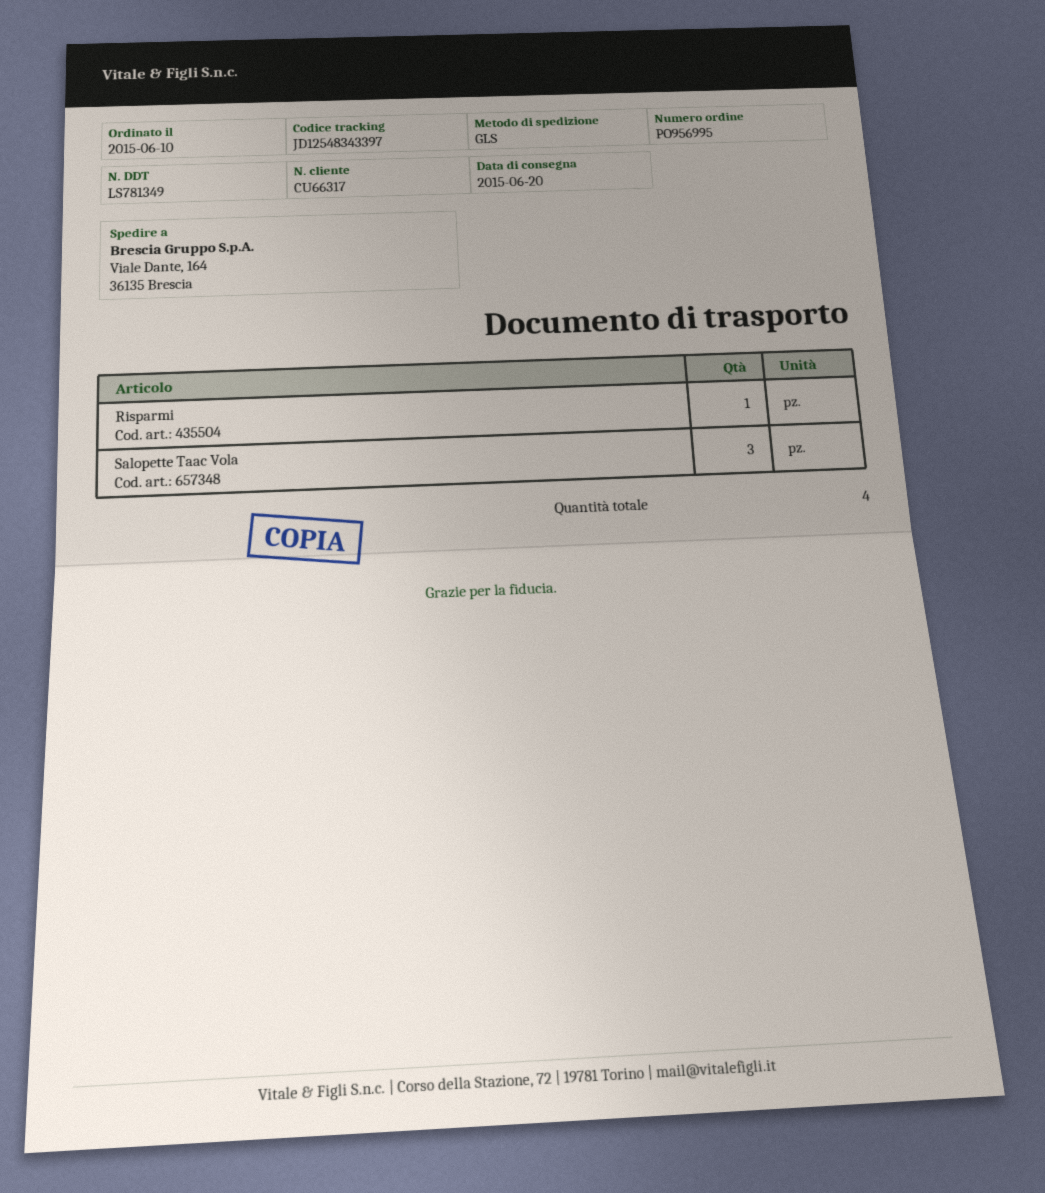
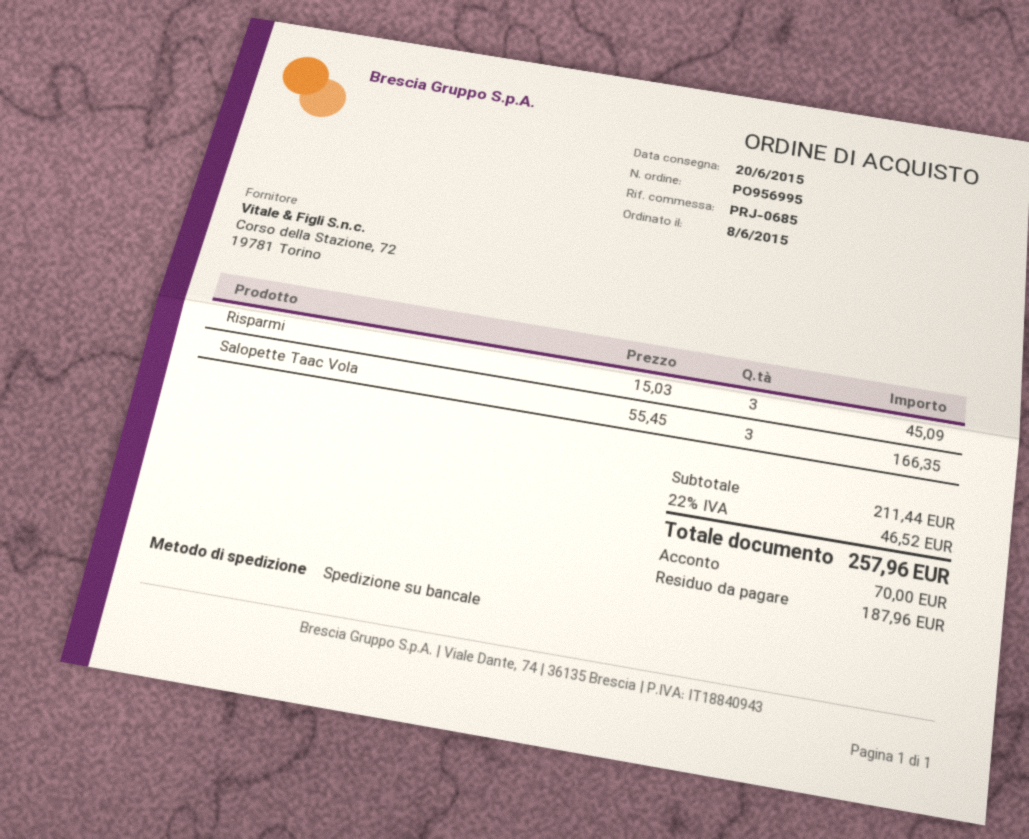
order date: 2015-06-10 -> 2015-06-08
shipping method: GLS -> pallet freight
Risparmi: 1 -> 3

